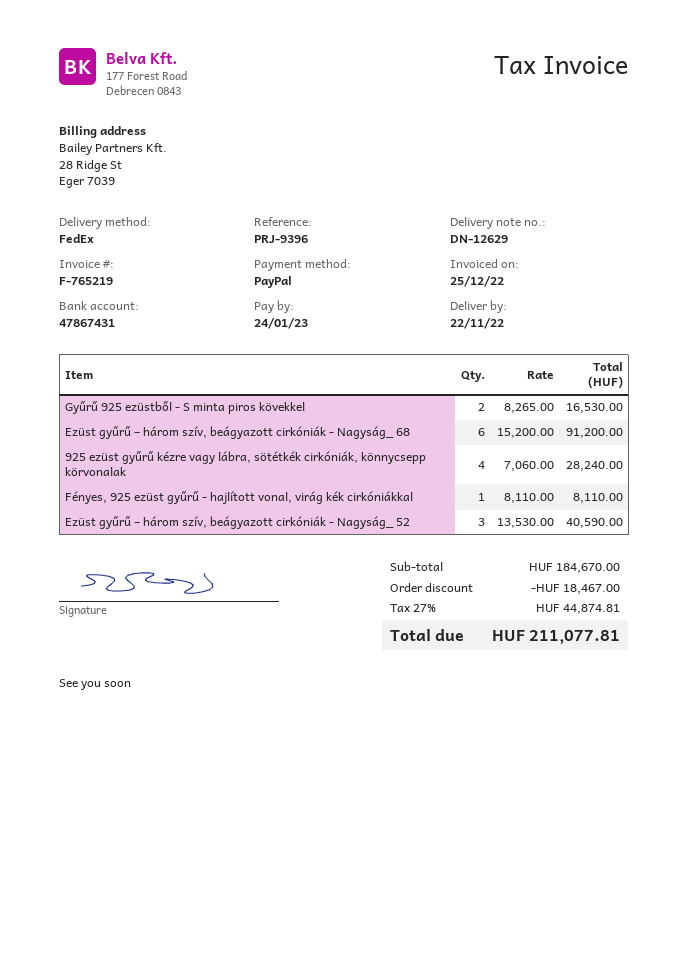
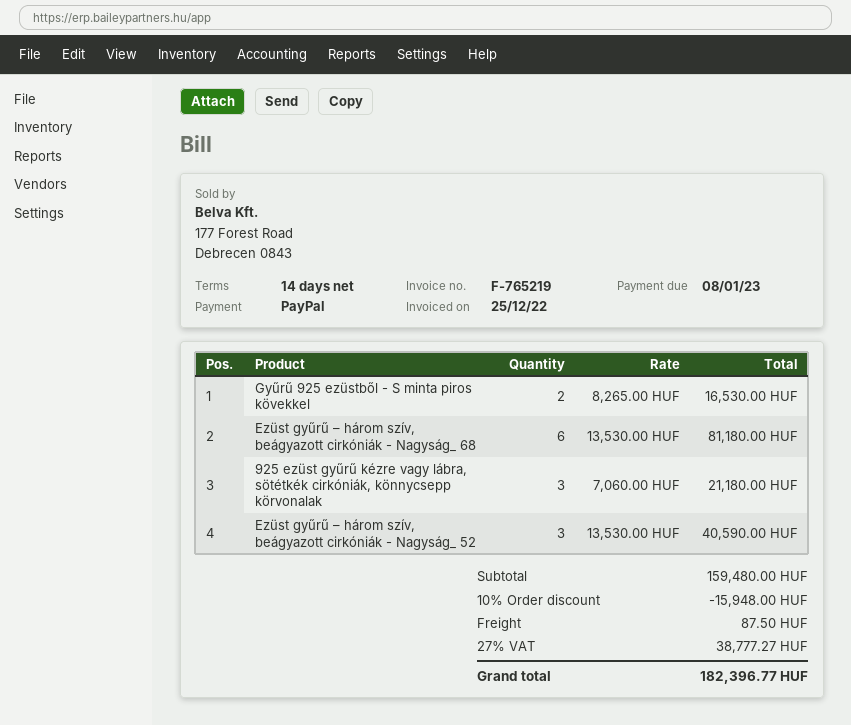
due date: 2023-01-24 -> 2023-01-08
Ezüst gyűrű – három szív, beágyazott cirkóniák - Nagyság_ 68: 6 x 15200.00 = 91200.00 -> 6 x 13530.00 = 81180.00
925 ezüst gyűrű kézre vagy lábra, sötétkék cirkóniák, könnycsepp körvonalak: 4 x 7060.00 = 28240.00 -> 3 x 7060.00 = 21180.00
Fényes, 925 ezüst gyűrű - hajlított vonal, virág kék cirkóniákkal: 1 x 8110.00 = 8110.00 -> none
subtotal: 184670.00 -> 159480.00
discount: 18467.00 -> 15948.00
shipping: none -> 87.50
tax: 27% = 44874.81 -> 27% = 38777.27
total: 211077.81 -> 182396.77

